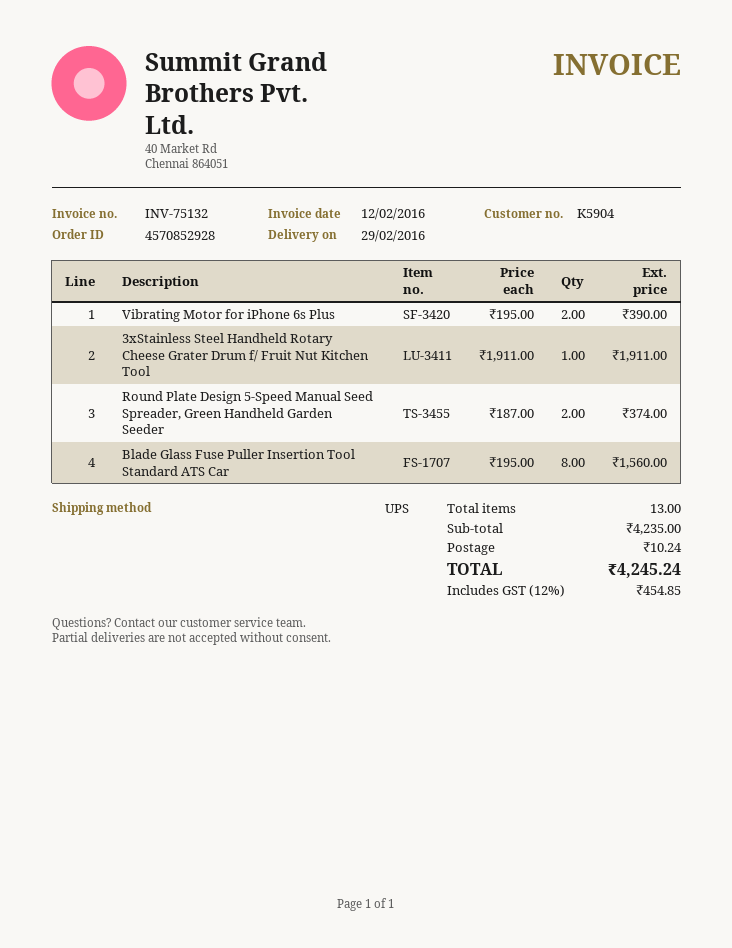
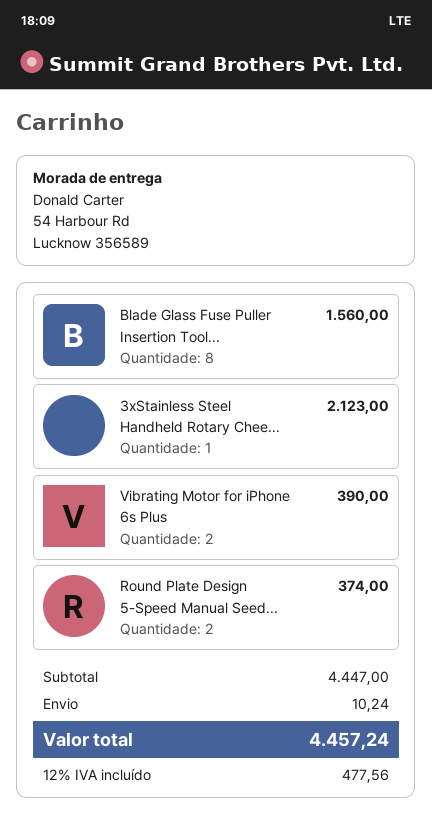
3xStainless Steel Handheld Rotary Cheese Grater Drum f/ Fruit Nut Kitchen Tool: 1 for 1911.00 -> 1 for 2123.00
subtotal: 4235.00 -> 4447.00
tax: 12% = 454.85 -> 12% = 477.56
total: 4245.24 -> 4457.24

